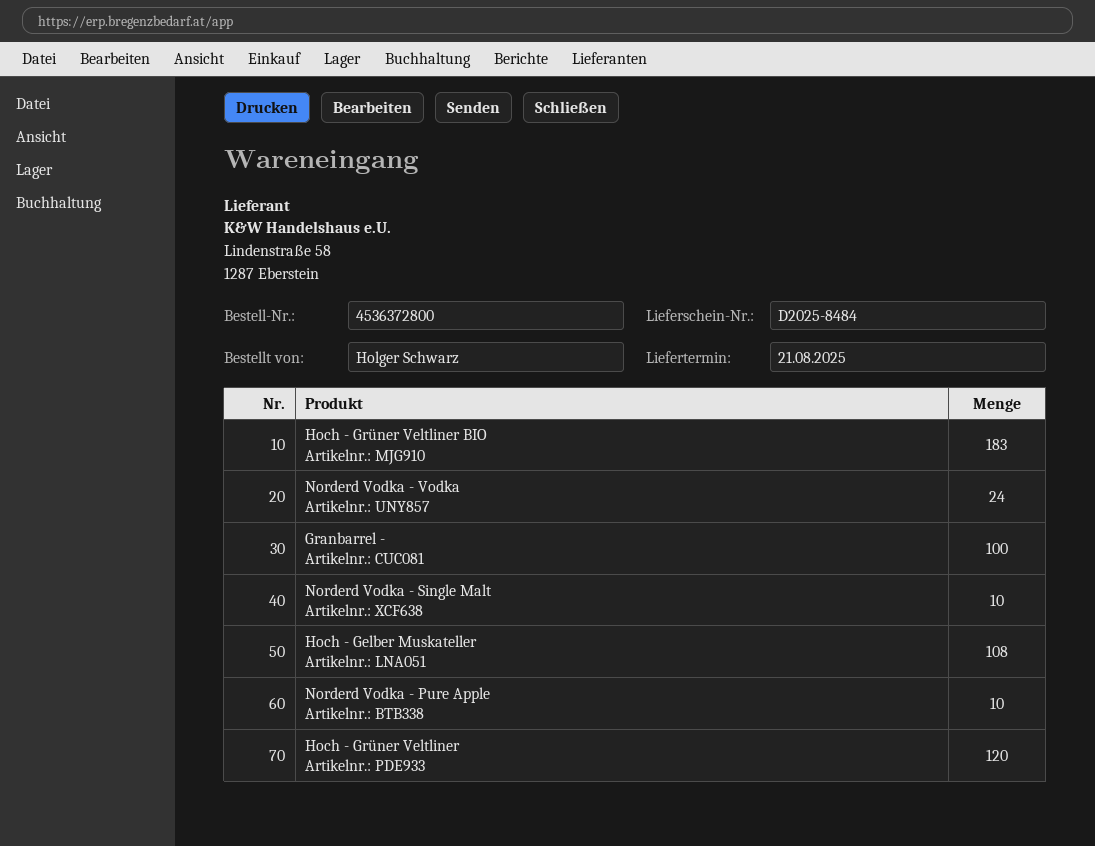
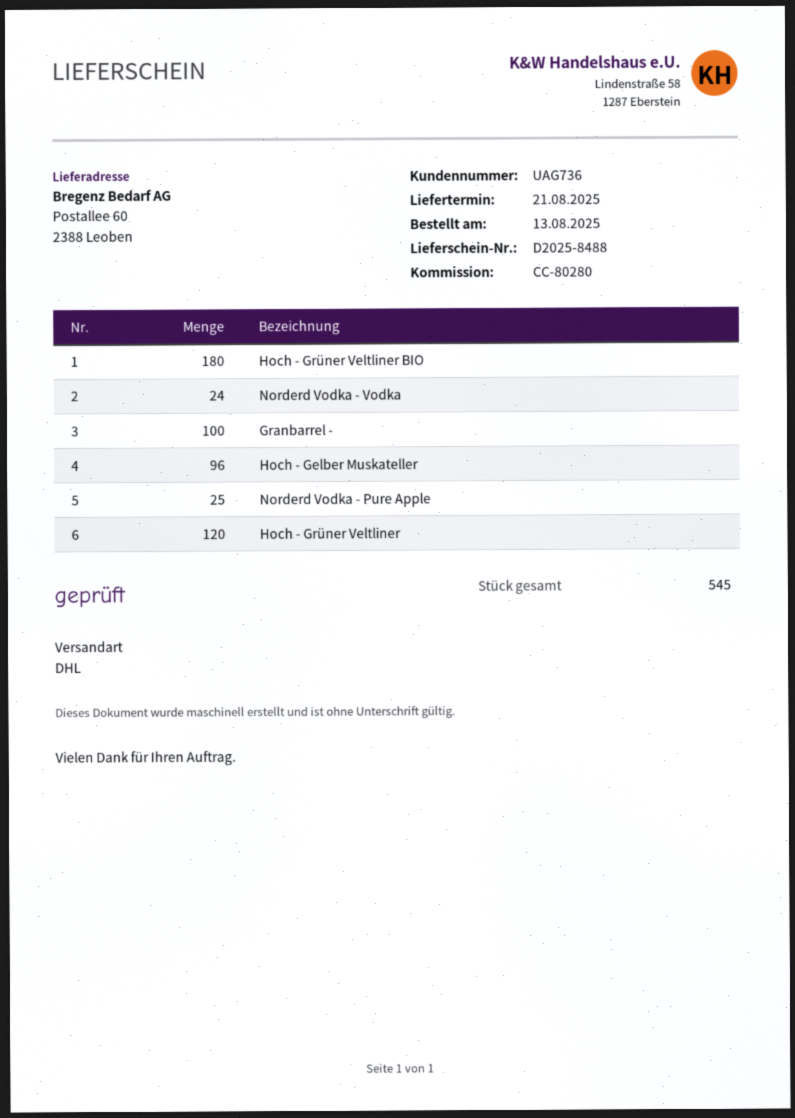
delivery note number: D2025-8484 -> D2025-8488
Hoch - Grüner Veltliner BIO: 183 -> 180
Norderd Vodka - Single Malt: 10 -> none
Hoch - Gelber Muskateller: 108 -> 96
Norderd Vodka - Pure Apple: 10 -> 25

